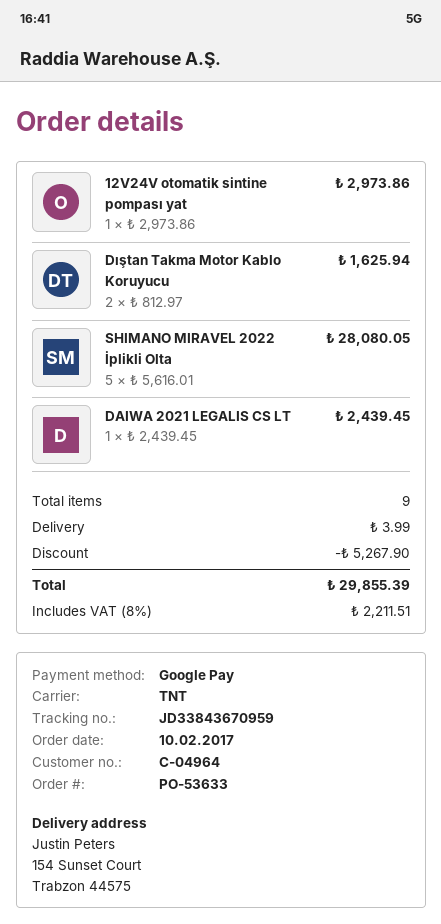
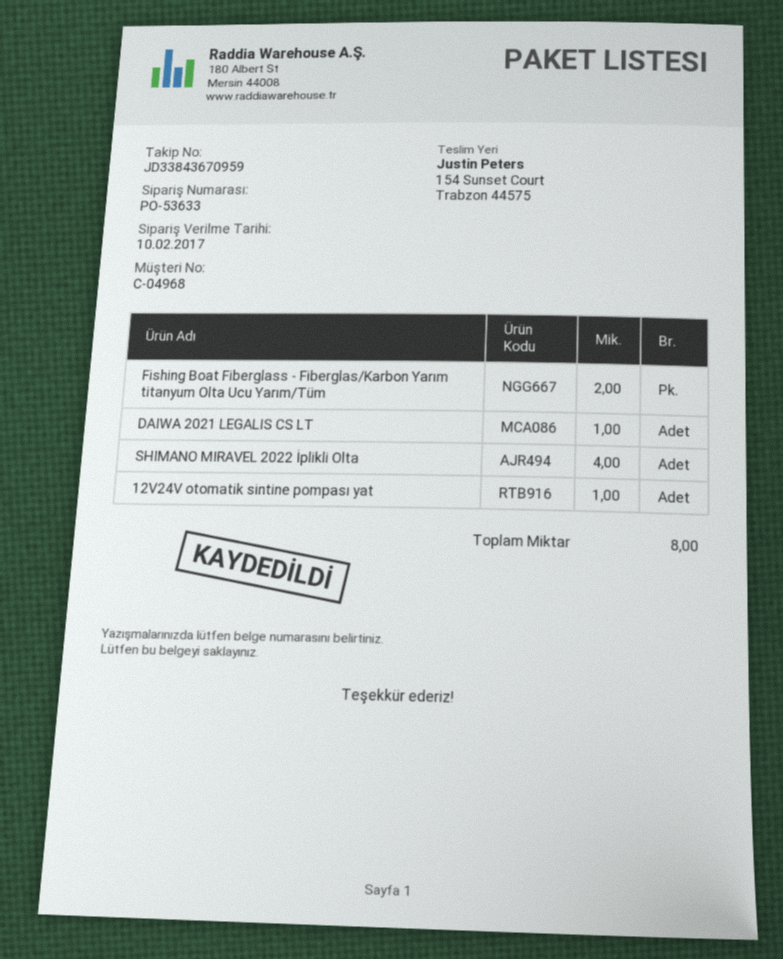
customer number: C-04964 -> C-04968
Dıştan Takma Motor Kablo Koruyucu: 2 -> none
SHIMANO MIRAVEL 2022 İplikli Olta: 5 -> 4
Fishing Boat Fiberglass - Fiberglas/Karbon Yarım titanyum Olta Ucu Yarım/Tüm: none -> 2
total quantity: 9 -> 8

